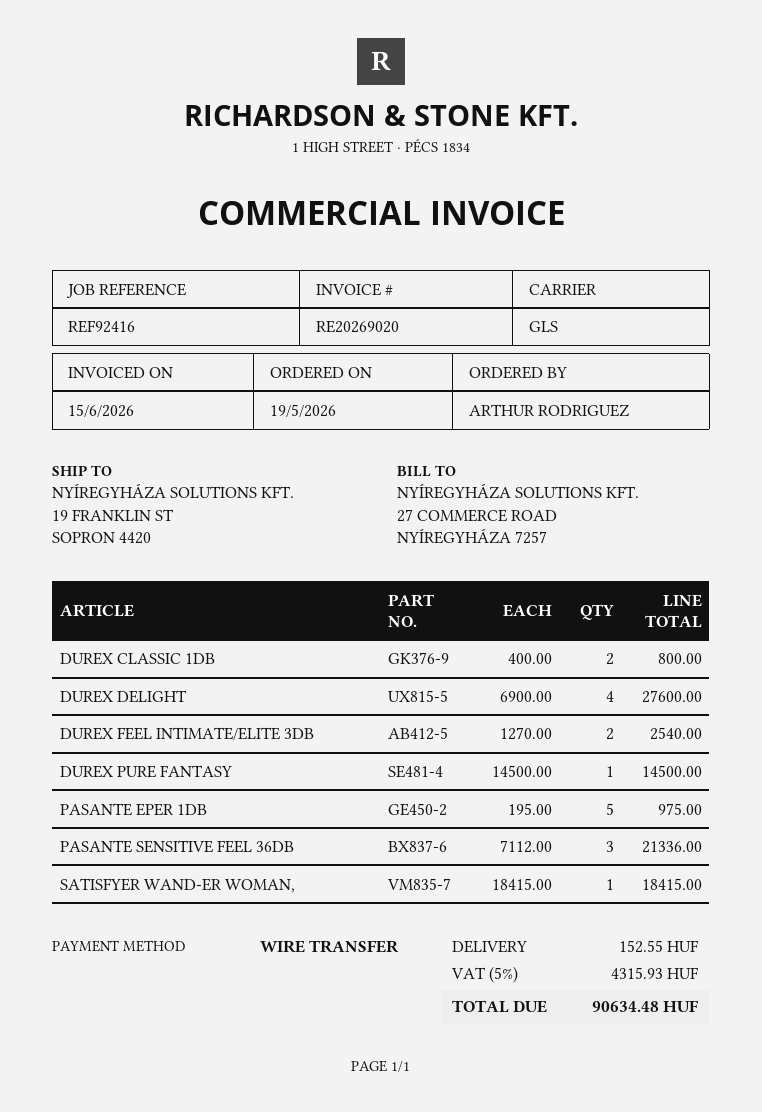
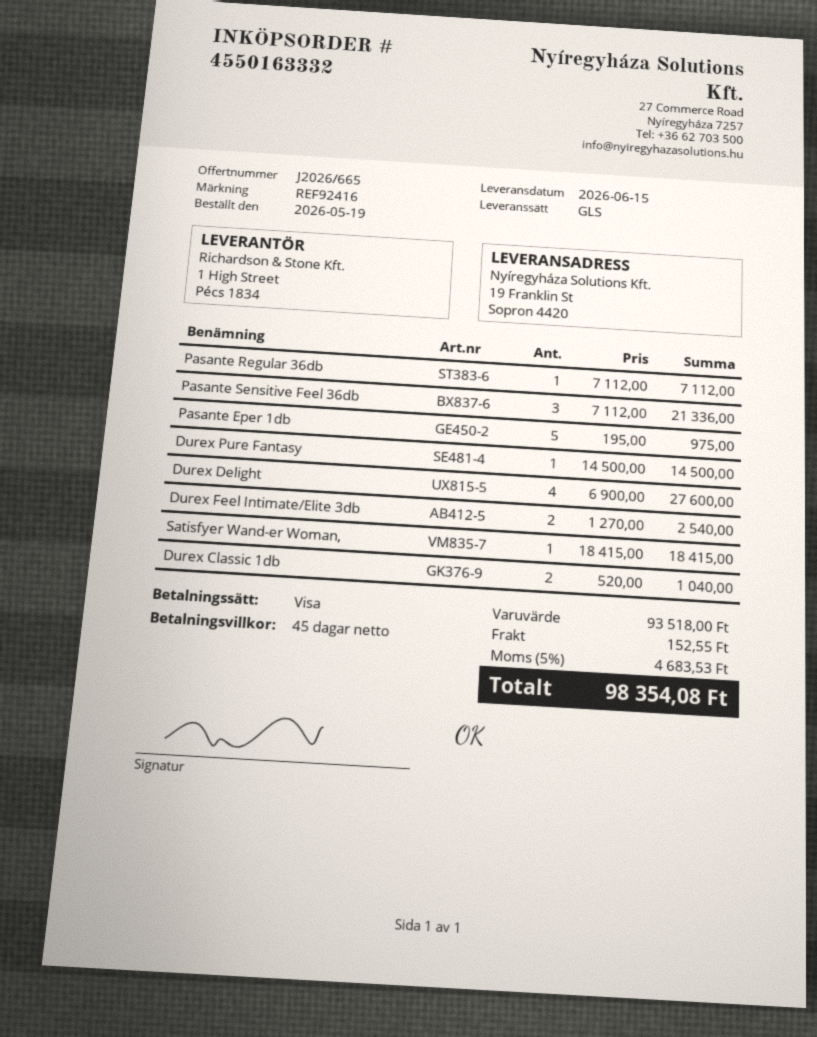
payment method: bank transfer -> Visa
DUREX CLASSIC 1DB: 2 x 400.00 = 800.00 -> 2 x 520.00 = 1040.00
Pasante Regular 36db: none -> 1 x 7112.00 = 7112.00
tax: 5% = 4315.93 -> 5% = 4683.53
total: 90634.48 -> 98354.08

